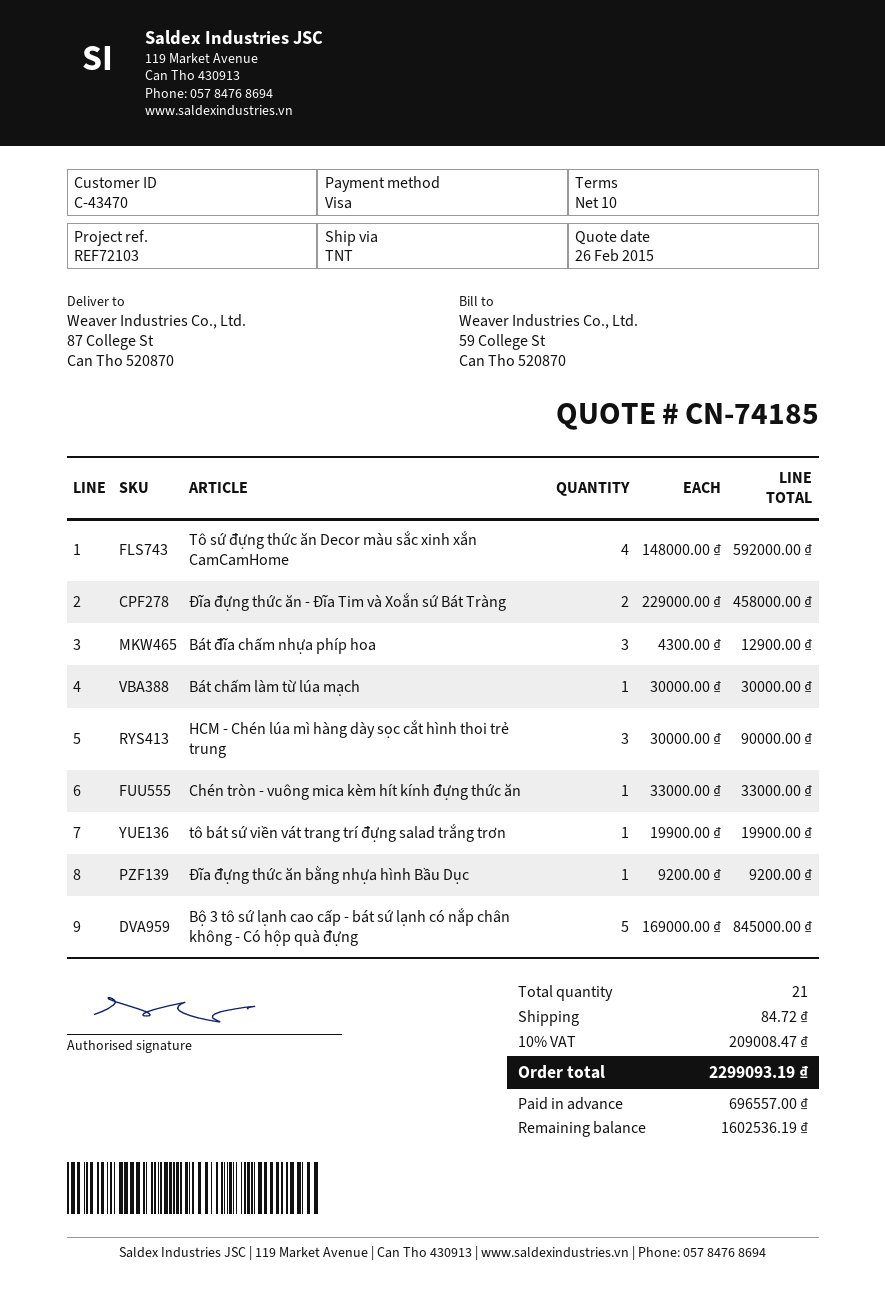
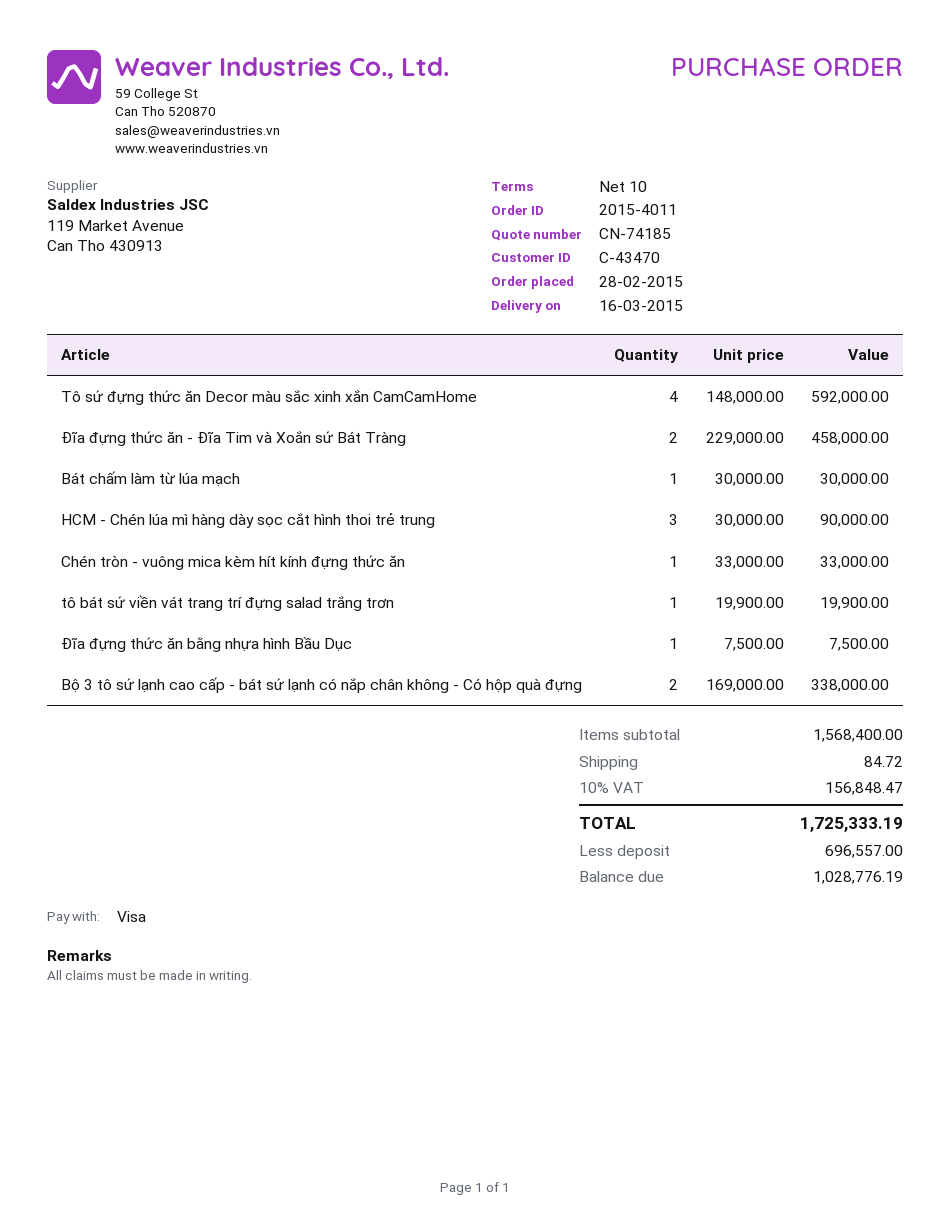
Bát đĩa chấm nhựa phíp hoa: 3 x 4300.00 = 12900.00 -> none
Đĩa đựng thức ăn bằng nhựa hình Bầu Dục: 1 x 9200.00 = 9200.00 -> 1 x 7500.00 = 7500.00
Bộ 3 tô sứ lạnh cao cấp - bát sứ lạnh có nắp chân không - Có hộp quà đựng: 5 x 169000.00 = 845000.00 -> 2 x 169000.00 = 338000.00
tax: 10% = 209008.47 -> 10% = 156848.47
total: 2299093.19 -> 1725333.19
balance: 1602536.19 -> 1028776.19

